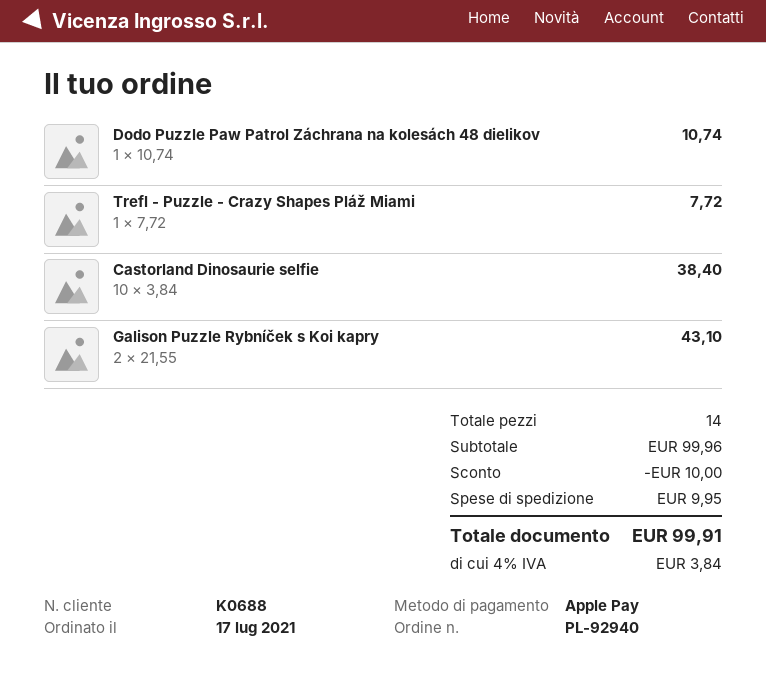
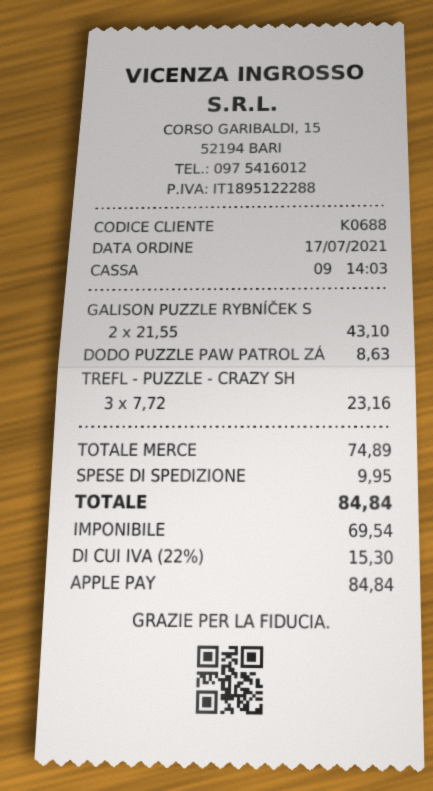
Dodo Puzzle Paw Patrol Záchrana na kolesách 48 dielikov: 1 x 10.74 = 10.74 -> 1 x 8.63 = 8.63
Trefl - Puzzle - Crazy Shapes Pláž Miami: 1 x 7.72 = 7.72 -> 3 x 7.72 = 23.16
Castorland Dinosaurie selfie: 10 x 3.84 = 38.40 -> none
subtotal: 99.96 -> 74.89
discount: 10.00 -> none
tax: 4% = 3.84 -> 22% = 15.30
total: 99.91 -> 84.84

